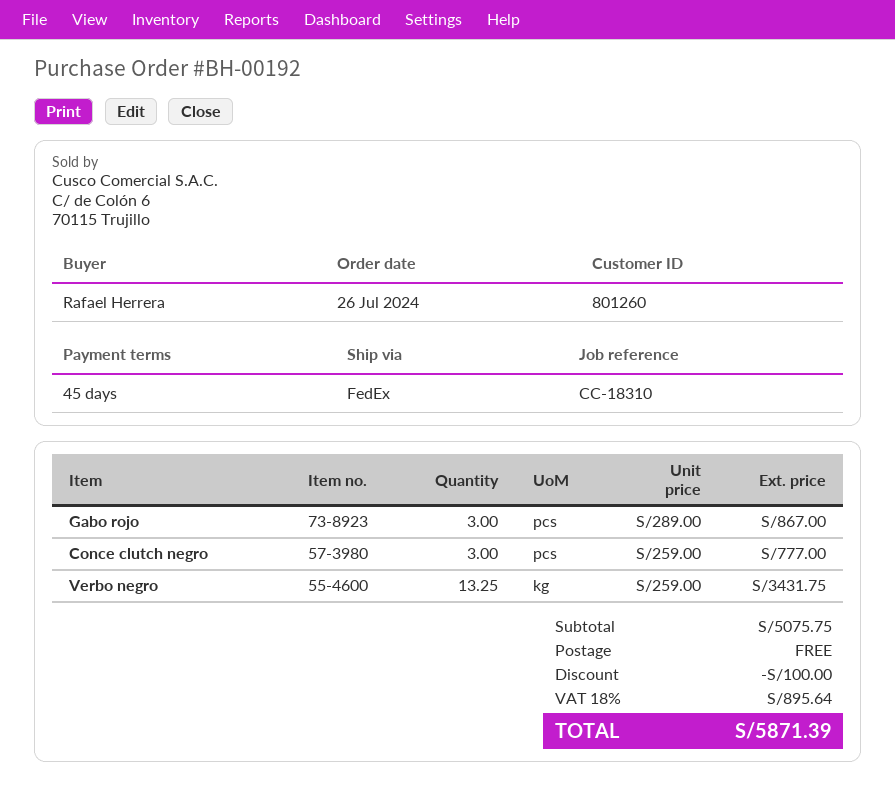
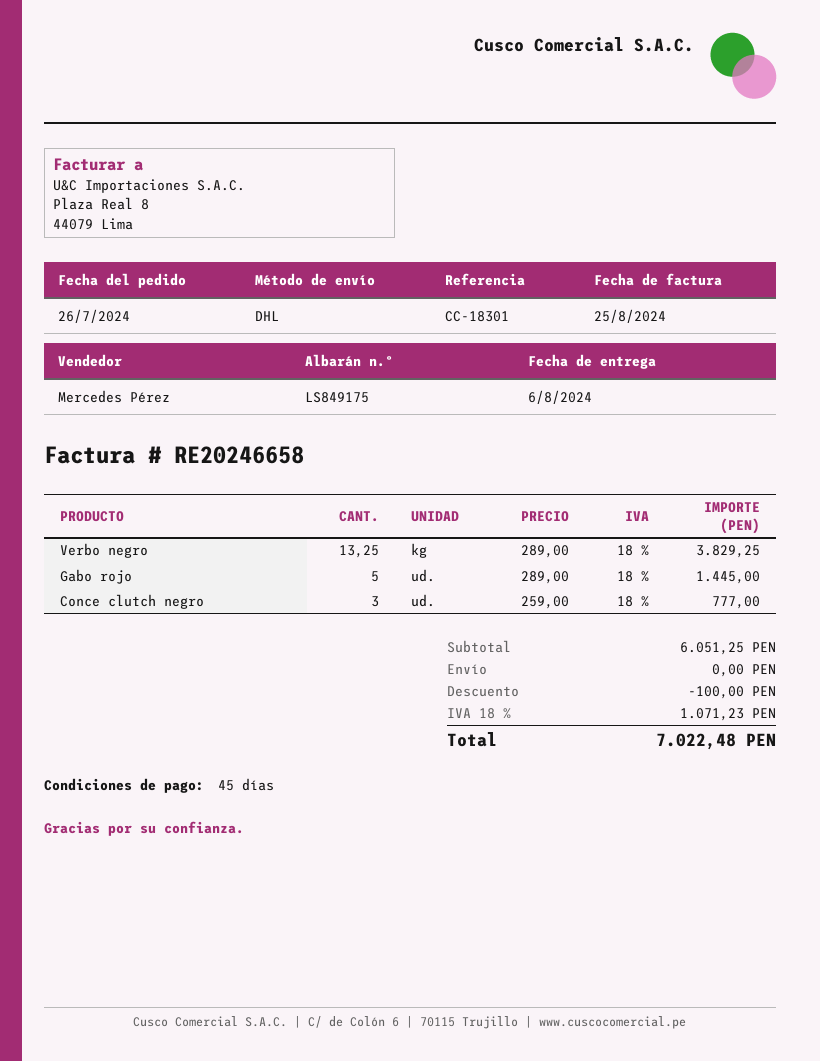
reference: CC-18310 -> CC-18301
shipping method: FedEx -> DHL
Gabo rojo: 3 x 289.00 = 867.00 -> 5 x 289.00 = 1445.00
Verbo negro: 13.25 x 259.00 = 3431.75 -> 13.25 x 289.00 = 3829.25
subtotal: 5075.75 -> 6051.25
tax: 18% = 895.64 -> 18% = 1071.23
total: 5871.39 -> 7022.48

